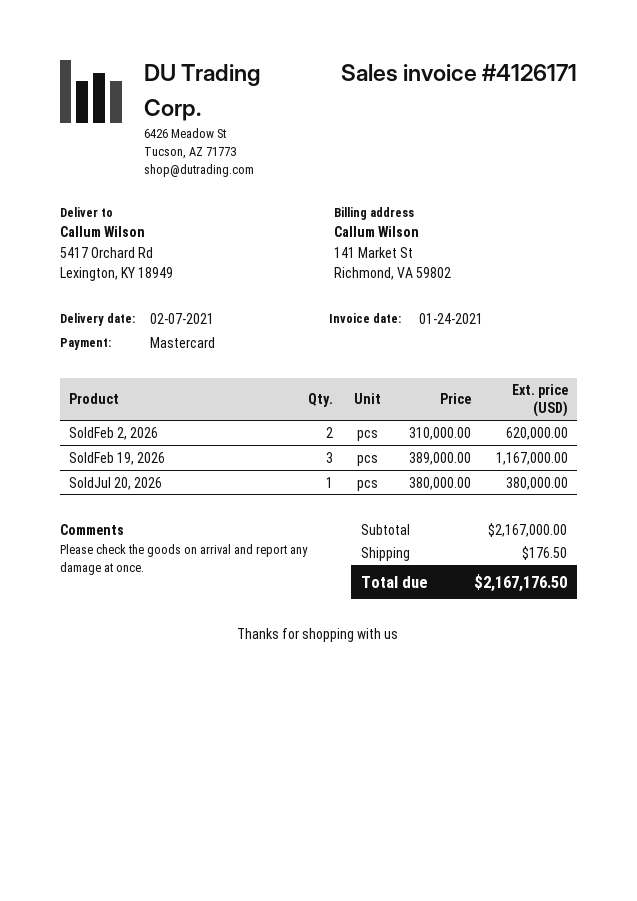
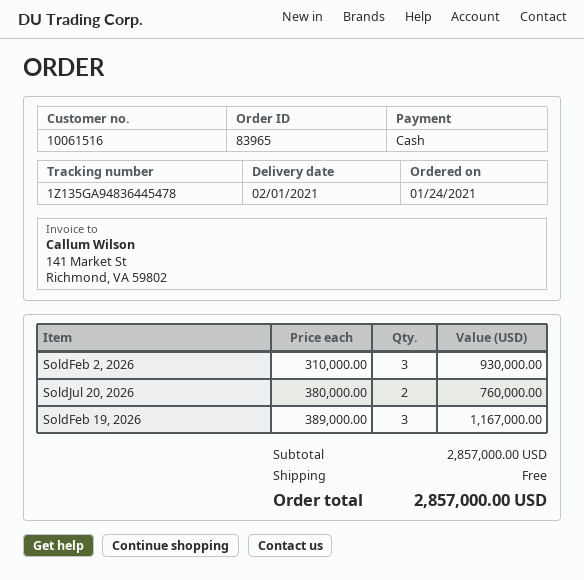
delivery date: 2021-02-07 -> 2021-02-01
payment method: Mastercard -> cash
SoldFeb 2, 2026: 2 x 310000.00 = 620000.00 -> 3 x 310000.00 = 930000.00
SoldJul 20, 2026: 1 x 380000.00 = 380000.00 -> 2 x 380000.00 = 760000.00
subtotal: 2167000.00 -> 2857000.00
shipping: 176.50 -> 0.00
total: 2167176.50 -> 2857000.00

